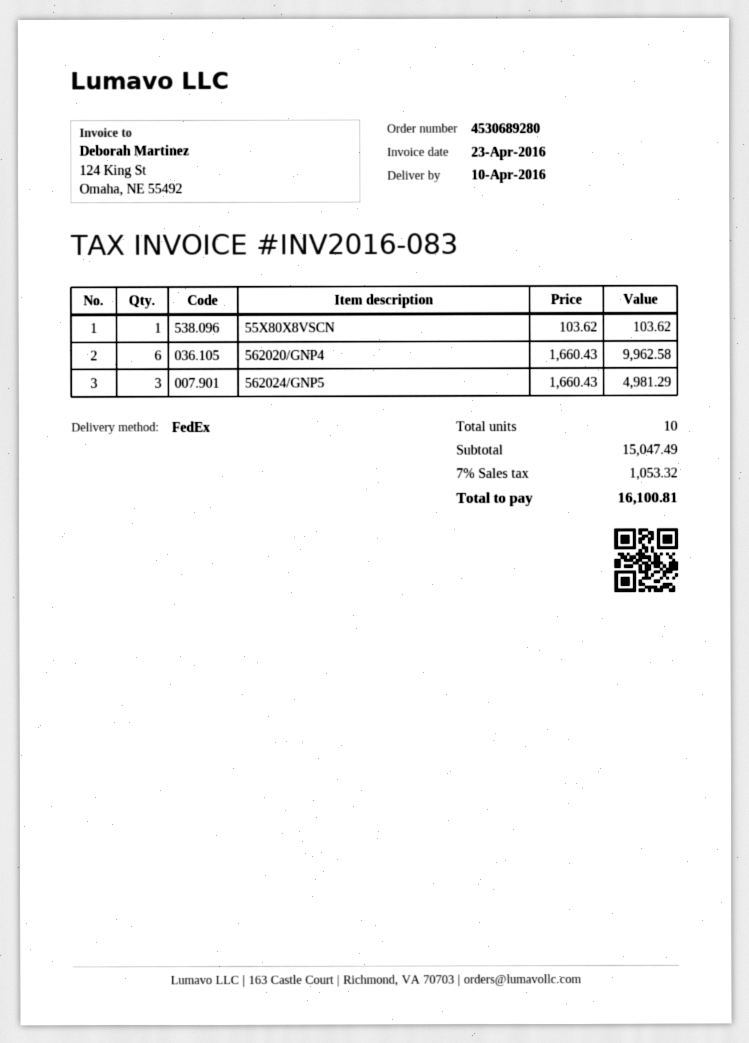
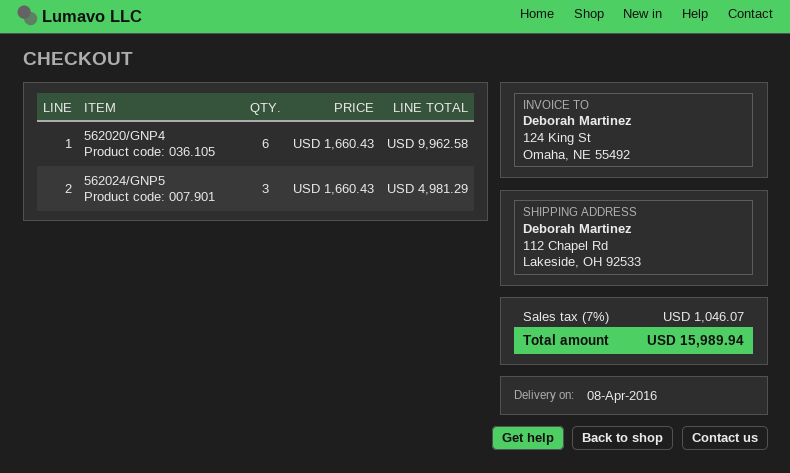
delivery date: 2016-04-10 -> 2016-04-08
55X80X8VSCN: 1 x 103.62 = 103.62 -> none
tax: 7% = 1053.32 -> 7% = 1046.07
total: 16100.81 -> 15989.94

